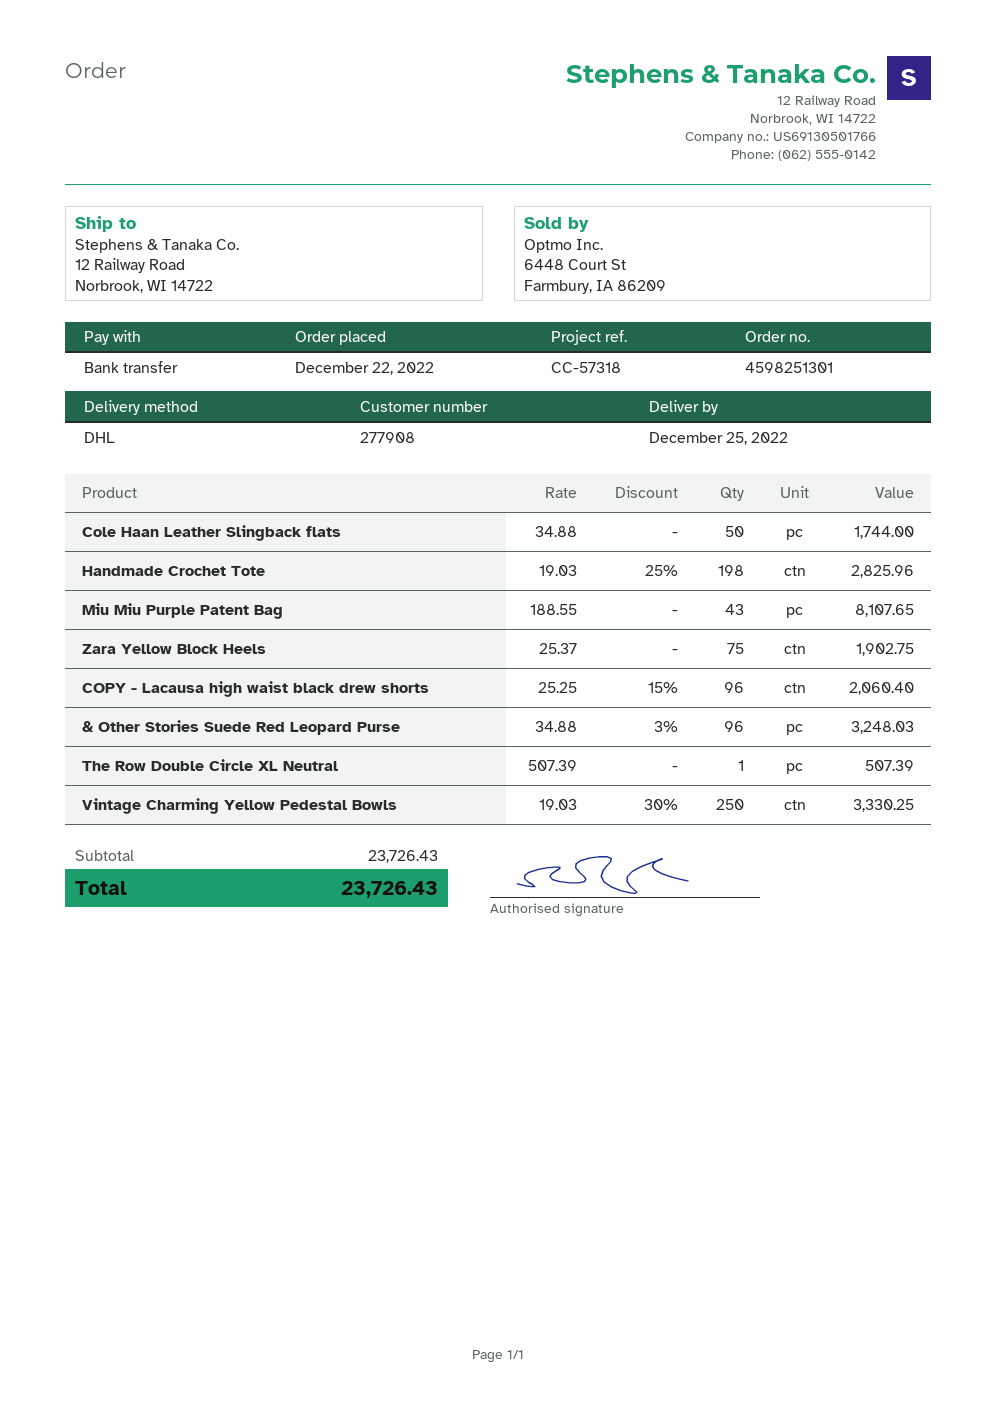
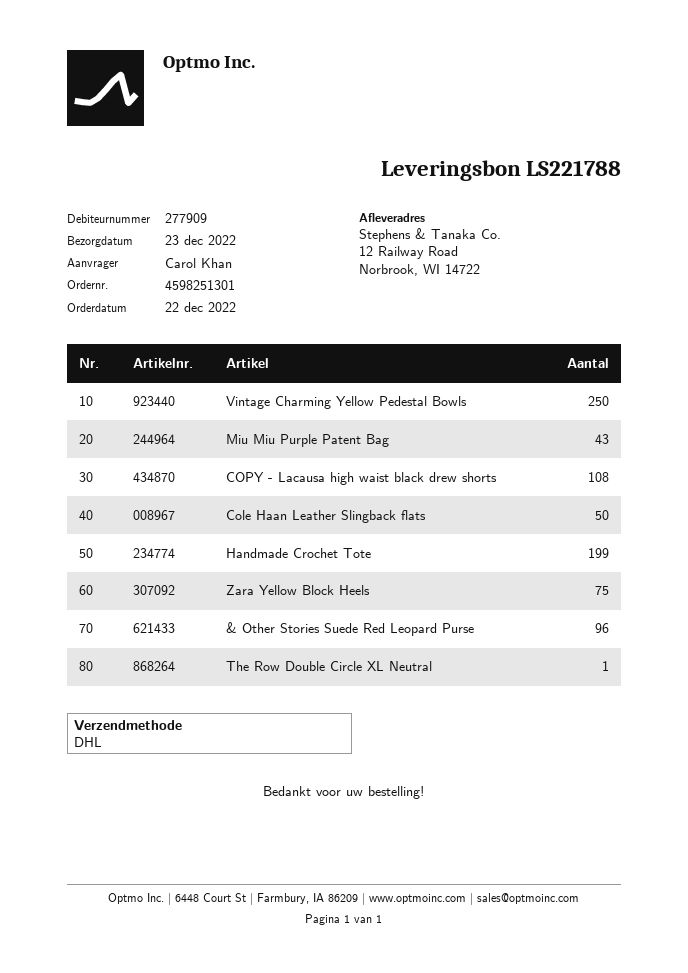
delivery date: 2022-12-25 -> 2022-12-23
customer number: 277908 -> 277909
Handmade Crochet Tote: 198 -> 199
COPY - Lacausa high waist black drew shorts: 96 -> 108

